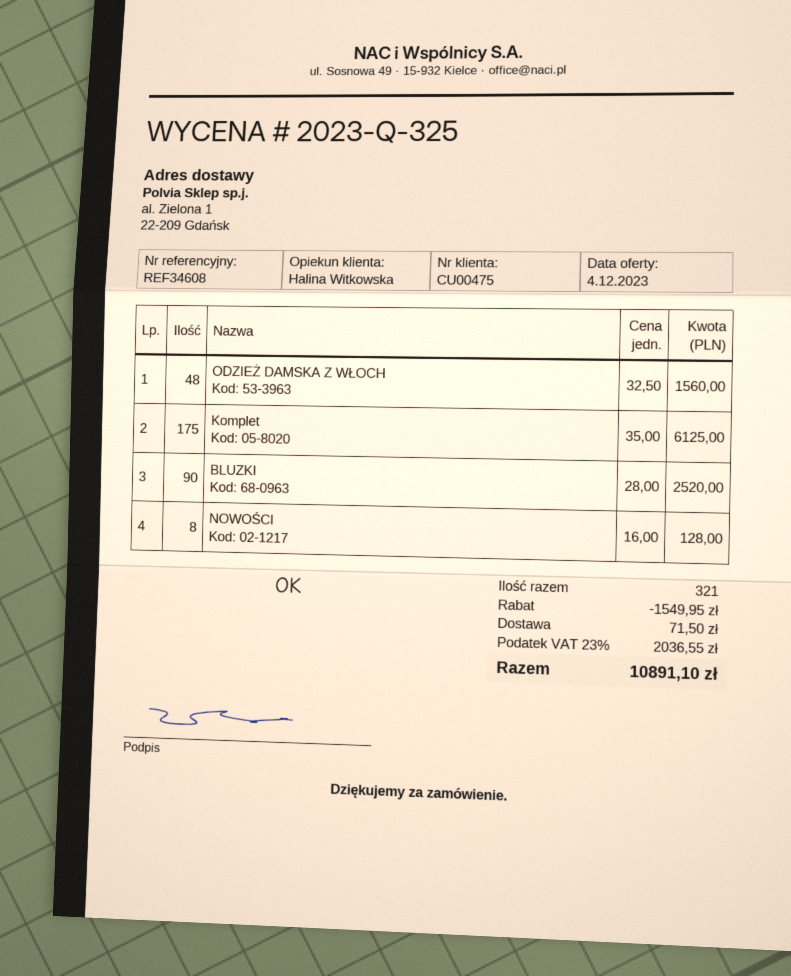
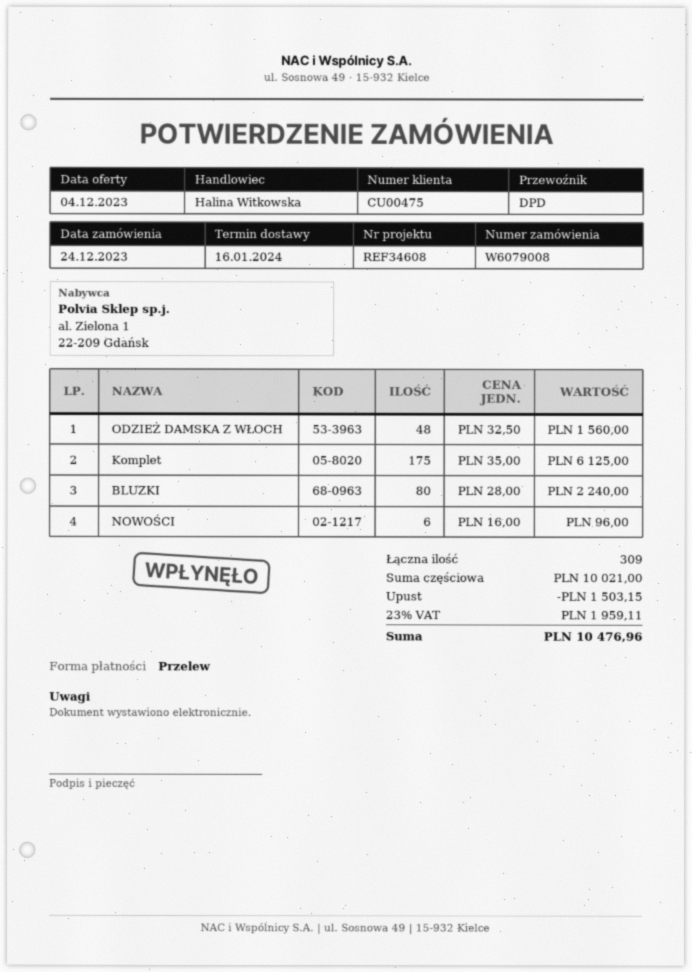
BLUZKI: 90 x 28.00 = 2520.00 -> 80 x 28.00 = 2240.00
NOWOŚCI: 8 x 16.00 = 128.00 -> 6 x 16.00 = 96.00
total quantity: 321 -> 309
discount: 1549.95 -> 1503.15
shipping: 71.50 -> none
tax: 23% = 2036.55 -> 23% = 1959.11
total: 10891.10 -> 10476.96

